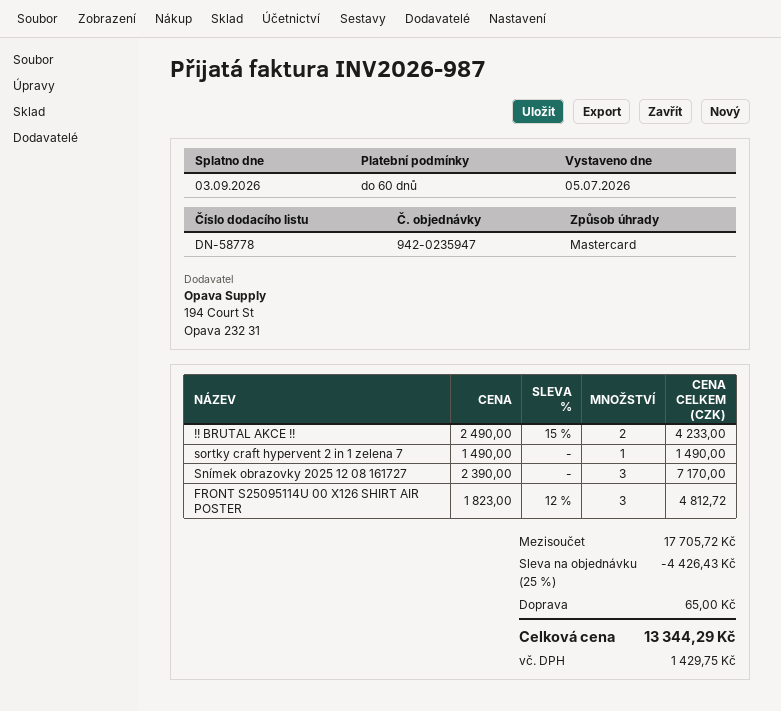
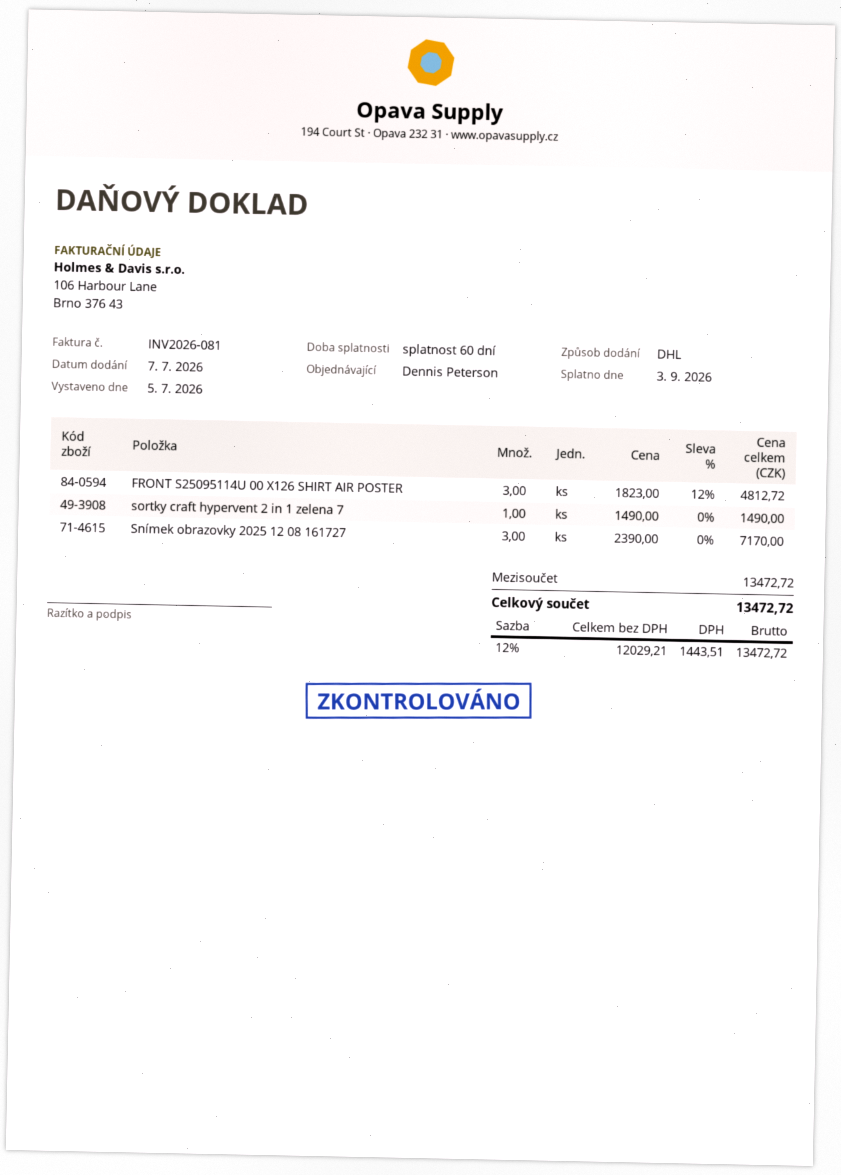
invoice number: INV2026-987 -> INV2026-081
!! BRUTAL AKCE !!: 2 x 2490.00 - 15% = 4233.00 -> none
subtotal: 17705.72 -> 13472.72
discount: 25% = 4426.43 -> none
shipping: 65.00 -> none
tax: 1429.75 -> 1443.51
total: 13344.29 -> 13472.72

